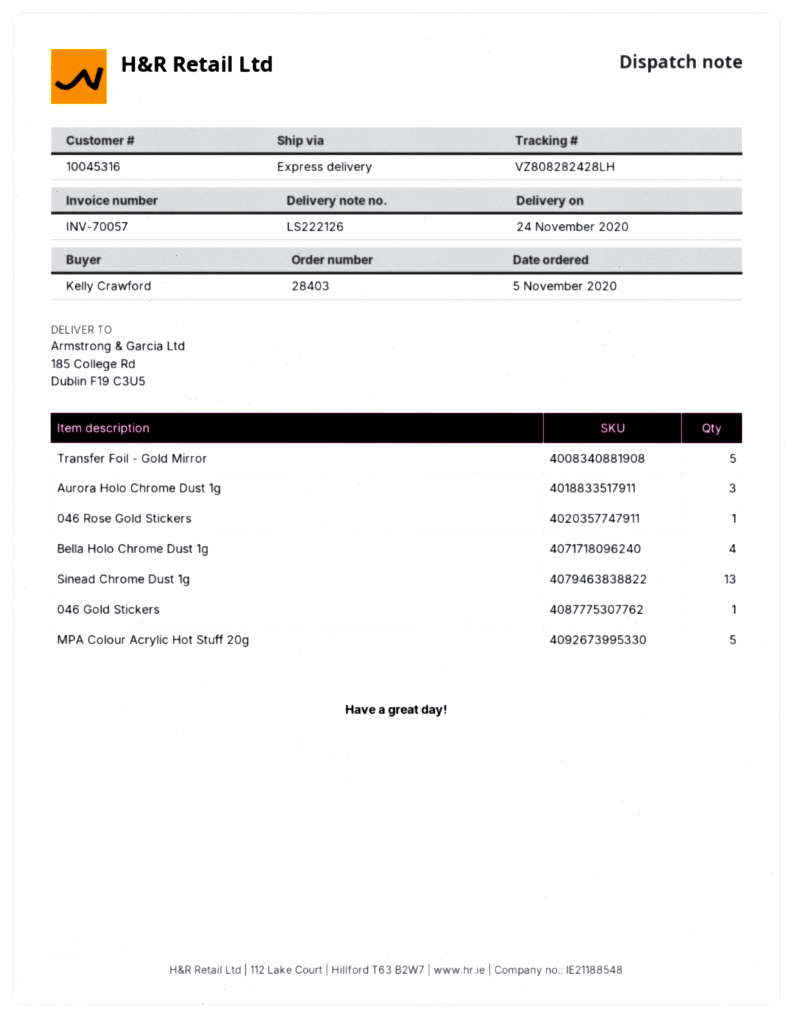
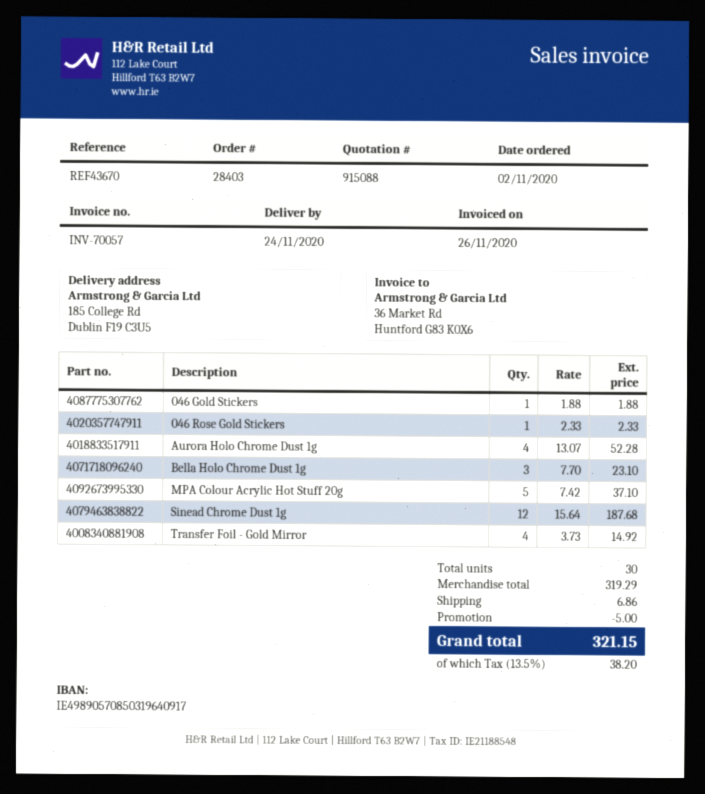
order date: 2020-11-05 -> 2020-11-02
Transfer Foil - Gold Mirror: 5 -> 4
Aurora Holo Chrome Dust 1g: 3 -> 4
Bella Holo Chrome Dust 1g: 4 -> 3
Sinead Chrome Dust 1g: 13 -> 12

